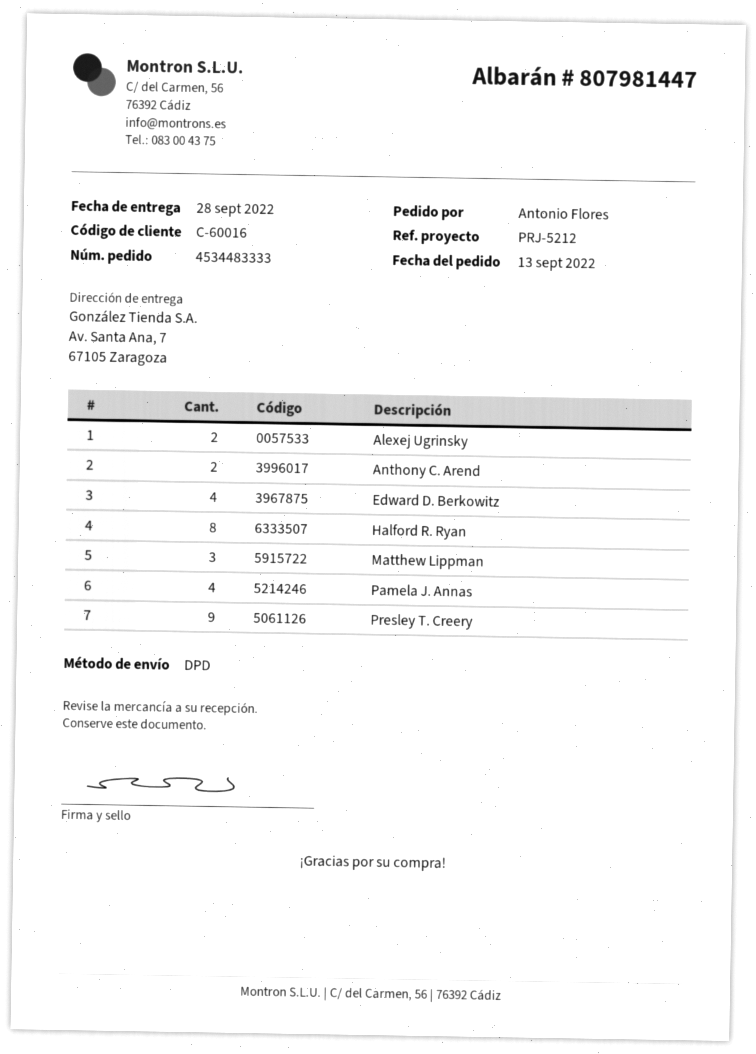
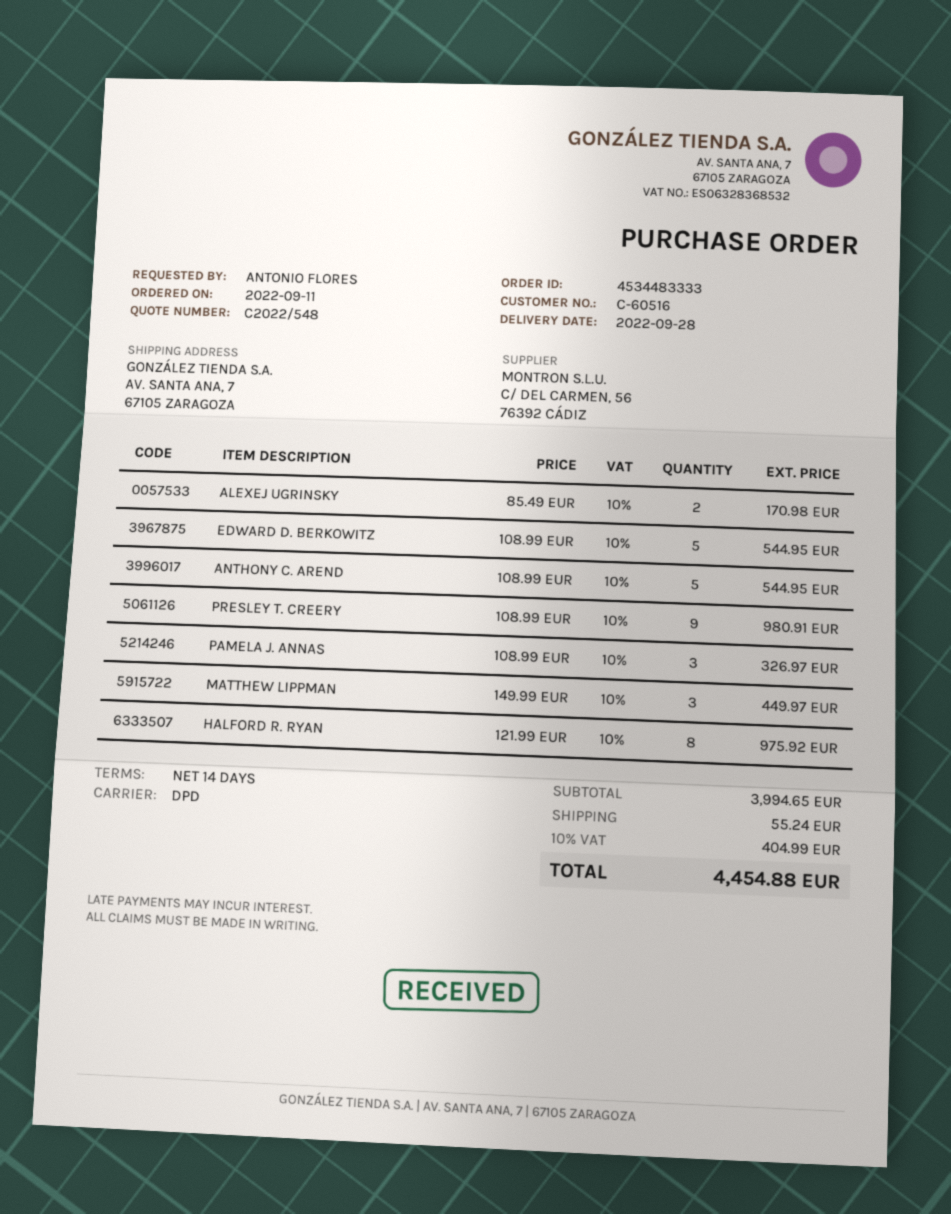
order date: 2022-09-13 -> 2022-09-11
customer number: C-60016 -> C-60516
Anthony C. Arend: 2 -> 5
Edward D. Berkowitz: 4 -> 5
Pamela J. Annas: 4 -> 3

